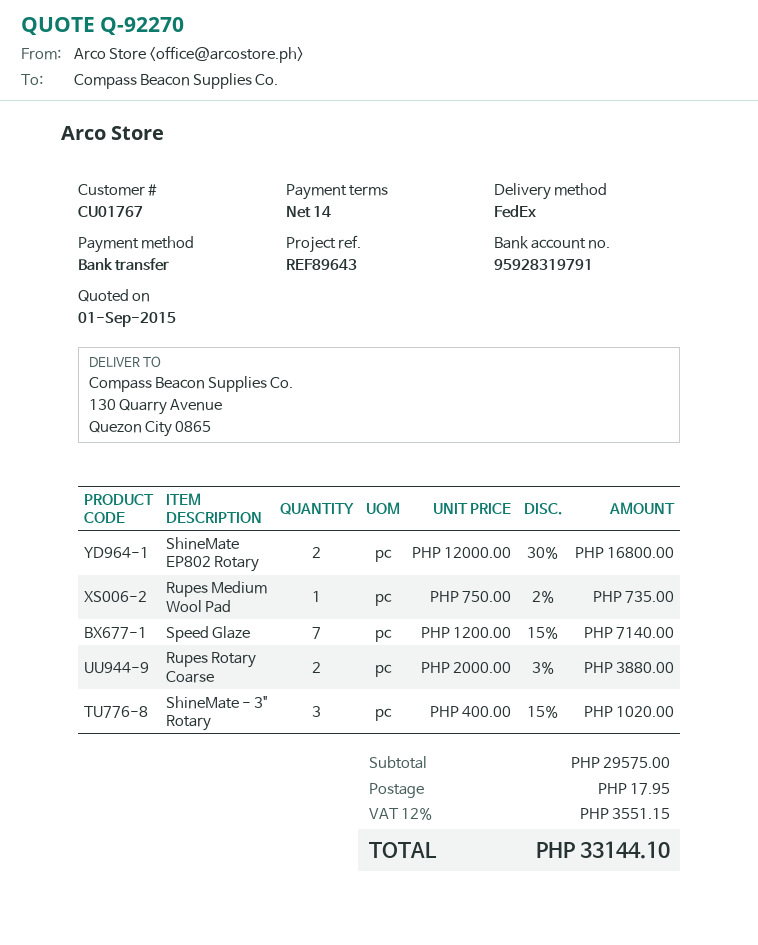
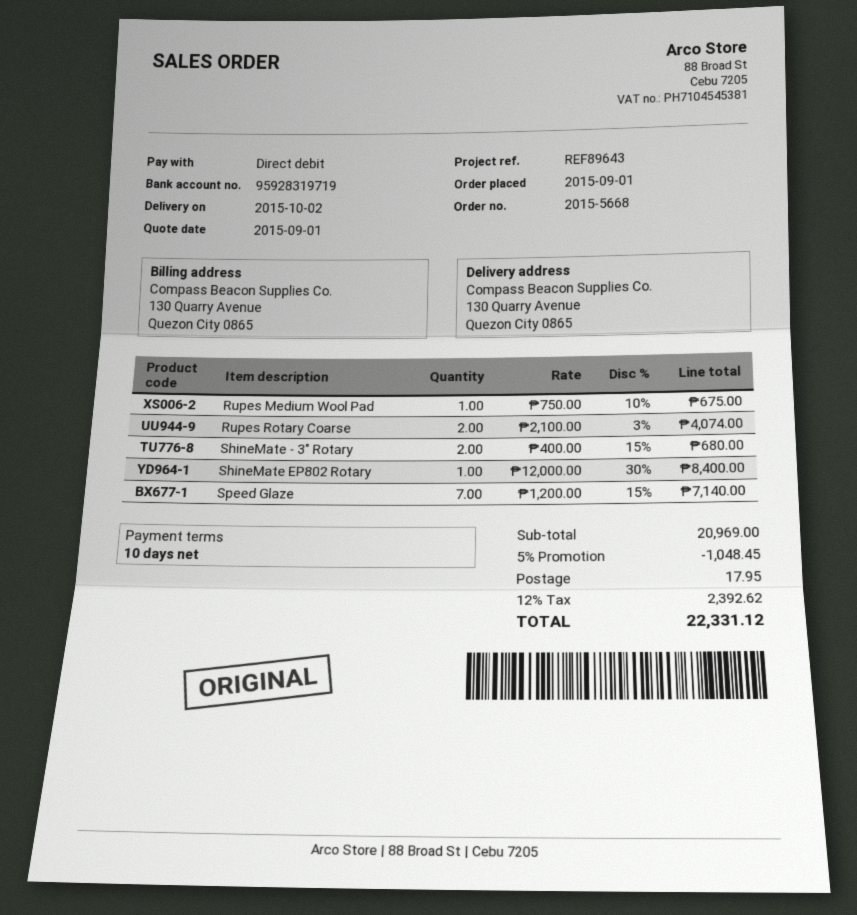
payment terms: 14 days -> 10 days
payment method: bank transfer -> direct debit
bank account: 95928319791 -> 95928319719
ShineMate EP802 Rotary: 2 x 12000.00 - 30% = 16800.00 -> 1 x 12000.00 - 30% = 8400.00
Rupes Medium Wool Pad: 1 x 750.00 - 2% = 735.00 -> 1 x 750.00 - 10% = 675.00
Rupes Rotary Coarse: 2 x 2000.00 - 3% = 3880.00 -> 2 x 2100.00 - 3% = 4074.00
ShineMate - 3" Rotary: 3 x 400.00 - 15% = 1020.00 -> 2 x 400.00 - 15% = 680.00
subtotal: 29575.00 -> 20969.00
discount: none -> 5% = 1048.45
tax: 12% = 3551.15 -> 12% = 2392.62
total: 33144.10 -> 22331.12

